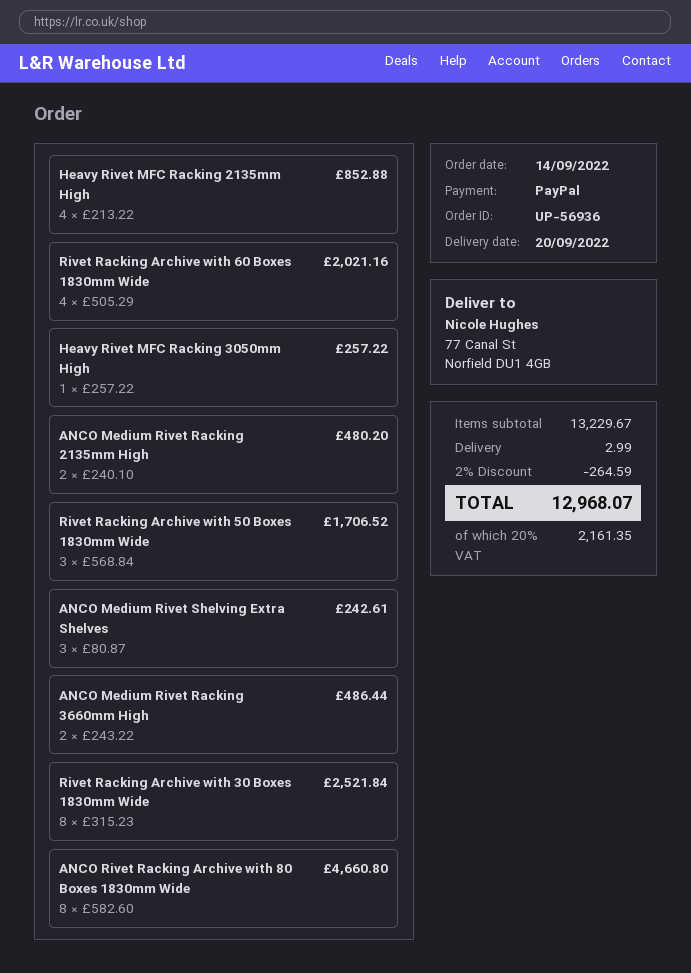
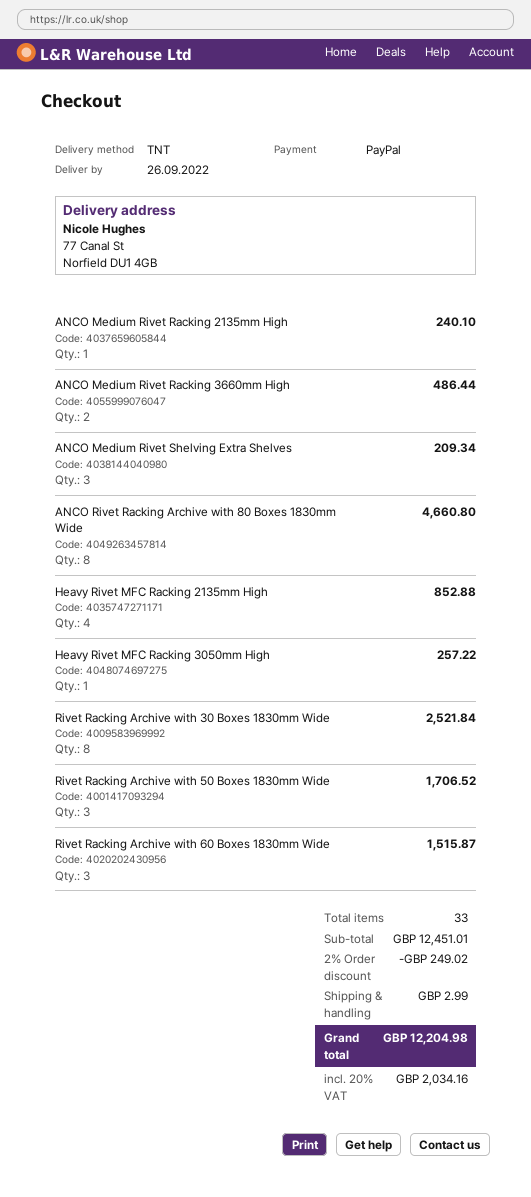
delivery date: 2022-09-20 -> 2022-09-26
Rivet Racking Archive with 60 Boxes 1830mm Wide: 4 for 2021.16 -> 3 for 1515.87
ANCO Medium Rivet Racking 2135mm High: 2 for 480.20 -> 1 for 240.10
ANCO Medium Rivet Shelving Extra Shelves: 3 for 242.61 -> 3 for 209.34
subtotal: 13229.67 -> 12451.01
discount: 2% = 264.59 -> 2% = 249.02
tax: 20% = 2161.35 -> 20% = 2034.16
total: 12968.07 -> 12204.98

